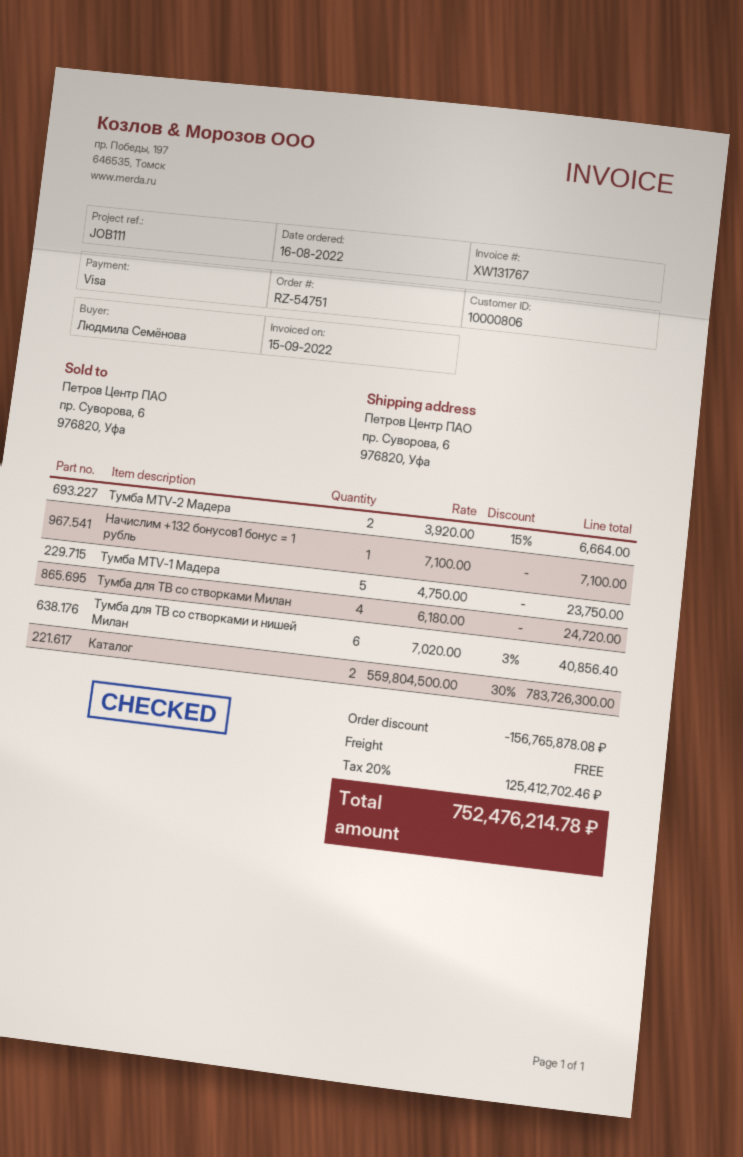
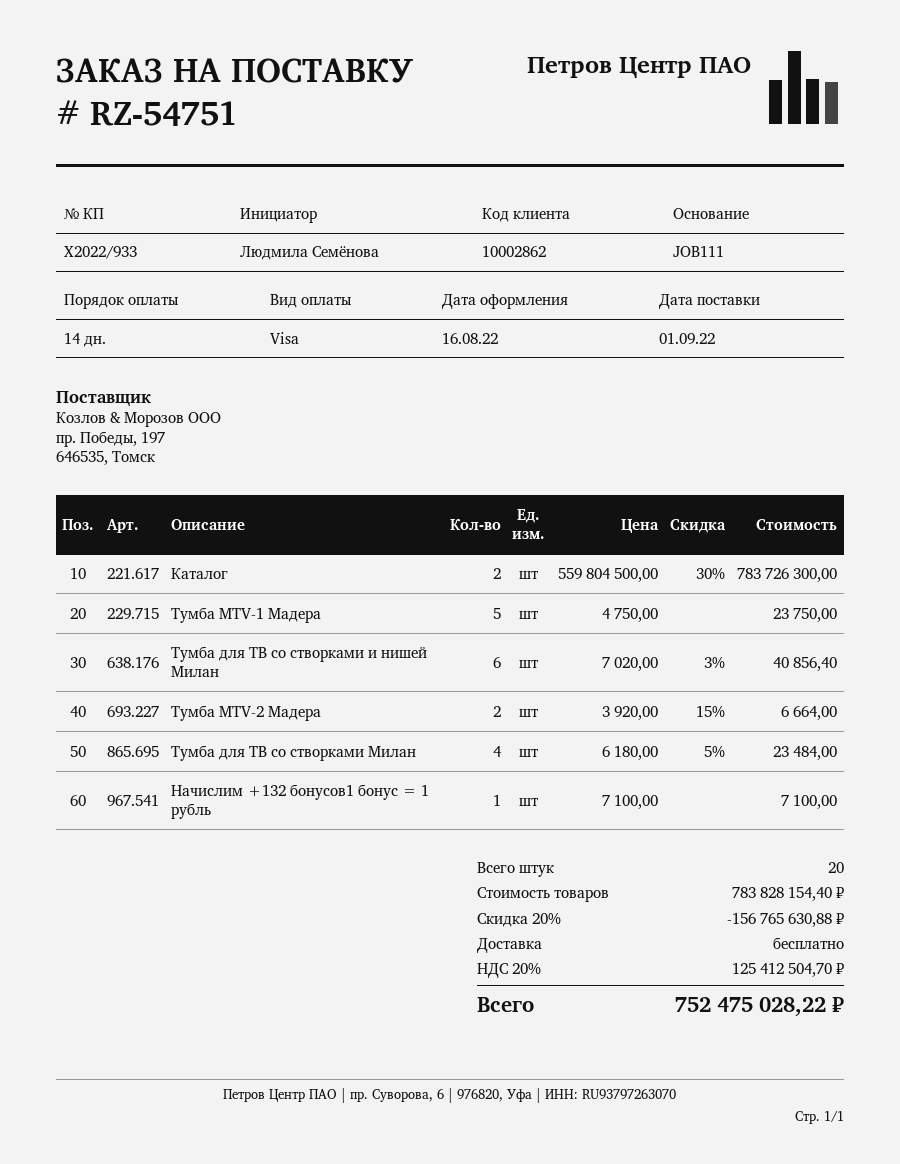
customer number: 10000806 -> 10002862
Тумба для ТВ со створками Милан: 4 x 6180.00 = 24720.00 -> 4 x 6180.00 - 5% = 23484.00
discount: 156765878.08 -> 156765630.88
tax: 20% = 125412702.46 -> 20% = 125412504.70
total: 752476214.78 -> 752475028.22

